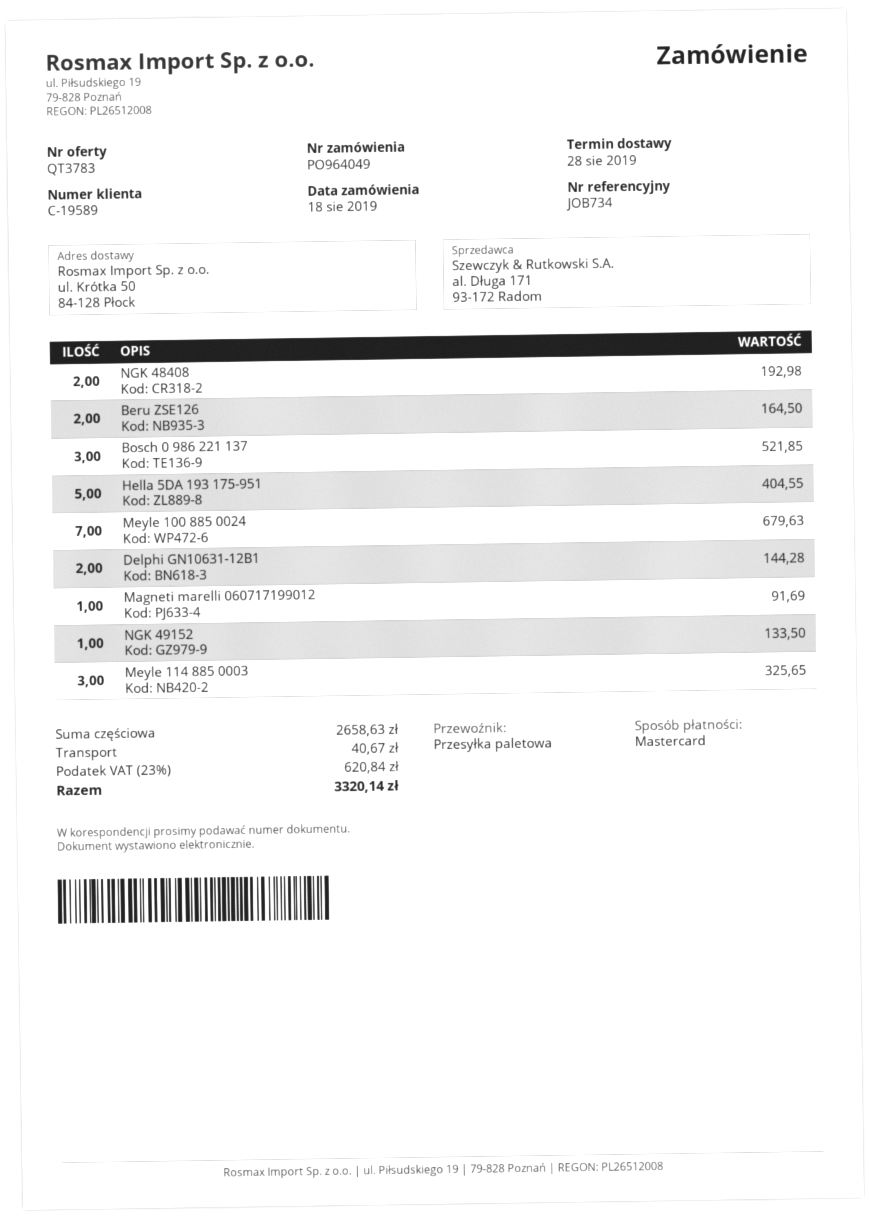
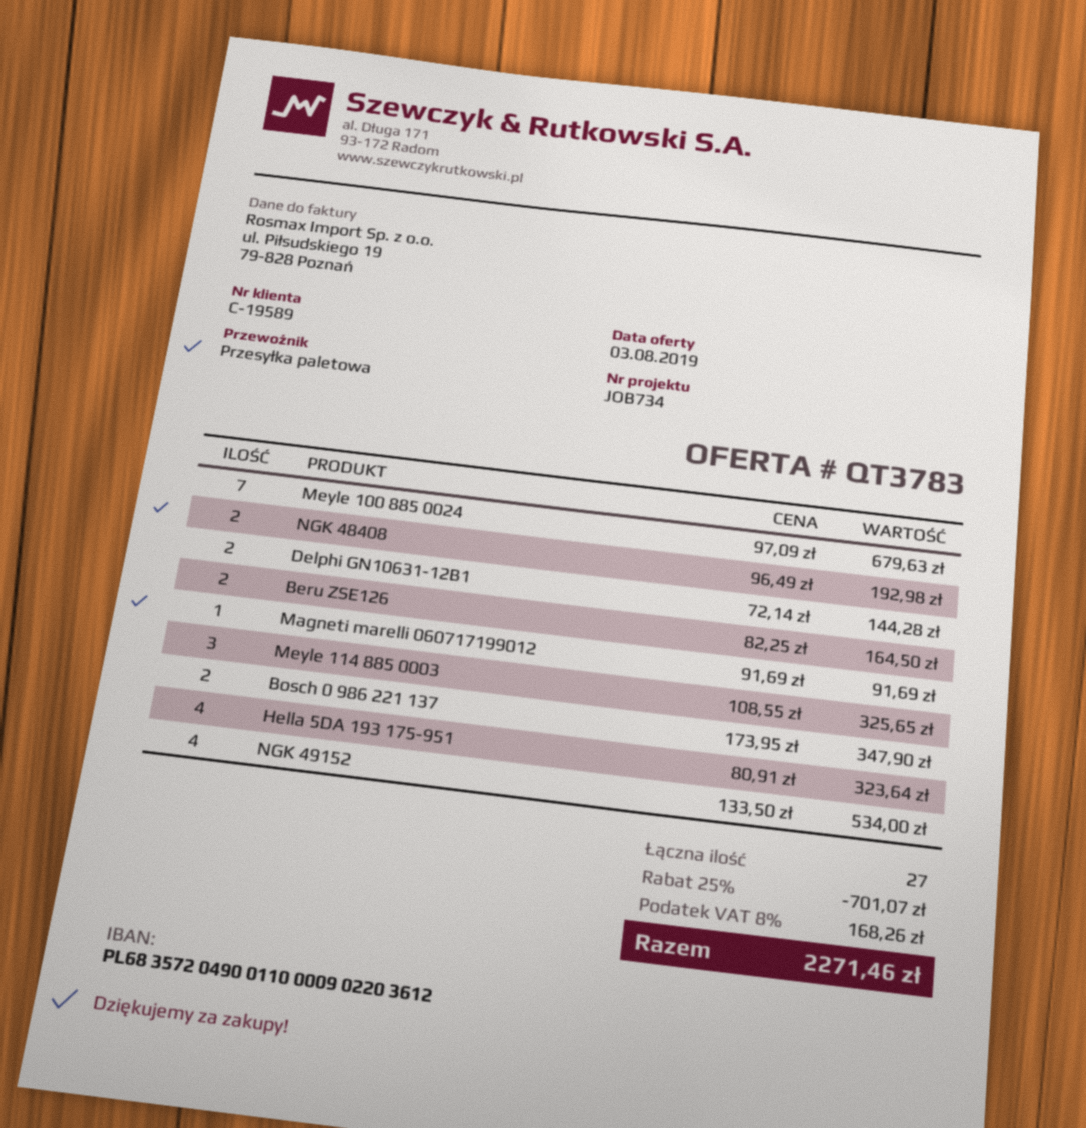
Bosch 0 986 221 137: 3 for 521.85 -> 2 for 347.90
Hella 5DA 193 175-951: 5 for 404.55 -> 4 for 323.64
NGK 49152: 1 for 133.50 -> 4 for 534.00
discount: none -> 25% = 701.07
shipping: 40.67 -> none
tax: 23% = 620.84 -> 8% = 168.26
total: 3320.14 -> 2271.46

